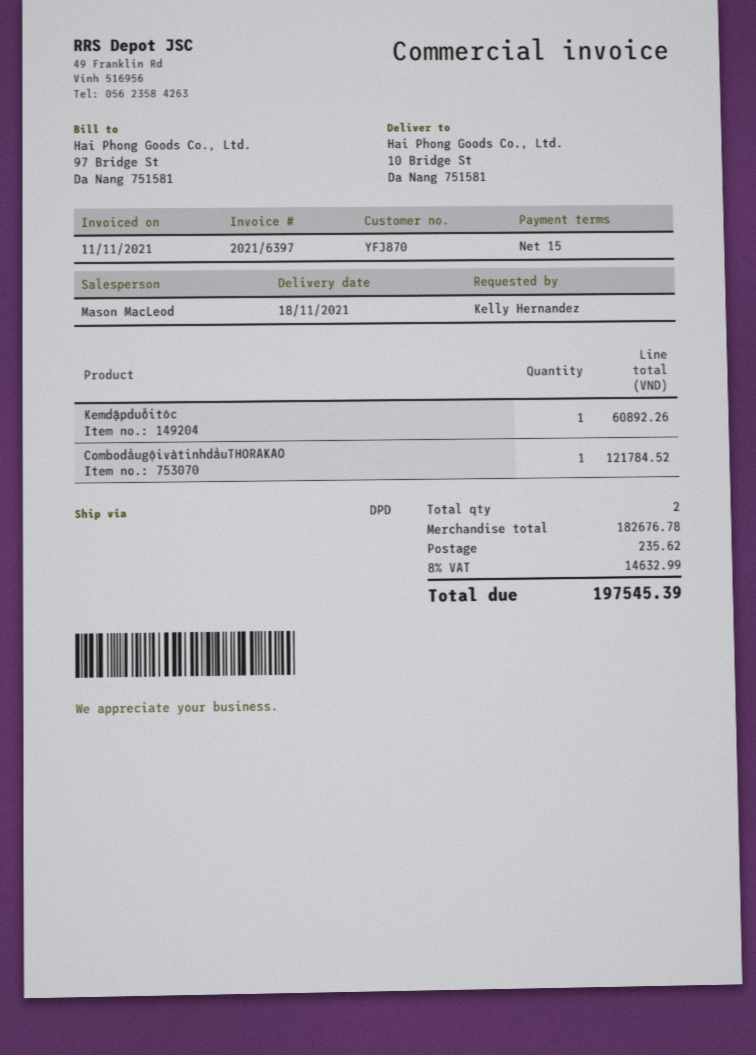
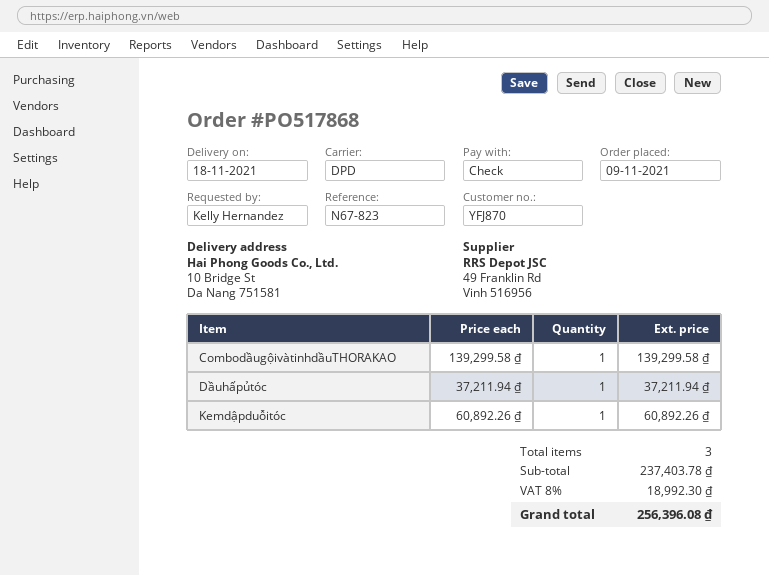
CombodầugộivàtinhdầuTHORAKAO: 1 for 121784.52 -> 1 for 139299.58
Dầuhấpủtóc: none -> 1 for 37211.94
total quantity: 2 -> 3
subtotal: 182676.78 -> 237403.78
shipping: 235.62 -> none
tax: 8% = 14632.99 -> 8% = 18992.30
total: 197545.39 -> 256396.08

